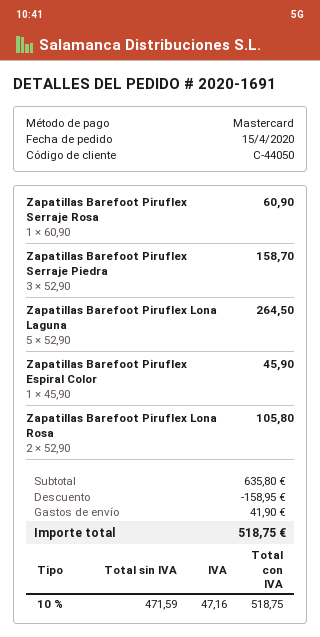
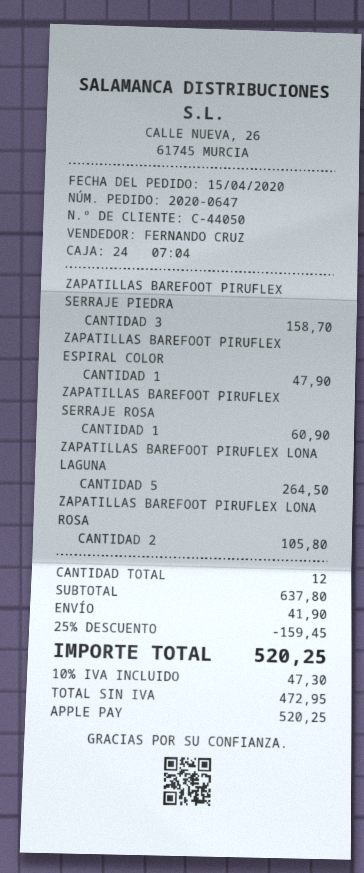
order number: 2020-1691 -> 2020-0647
payment method: Mastercard -> Apple Pay
Zapatillas Barefoot Piruflex Espiral Color: 1 for 45.90 -> 1 for 47.90
subtotal: 635.80 -> 637.80
discount: 158.95 -> 159.45
net: 471.59 -> 472.95
tax: 10% = 47.16 -> 10% = 47.30
total: 518.75 -> 520.25

